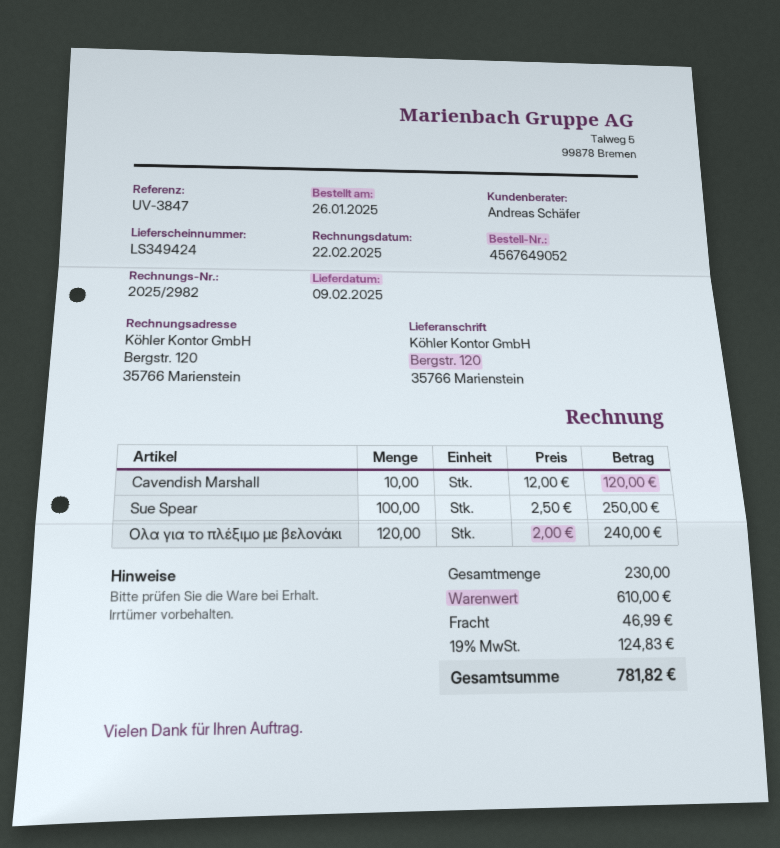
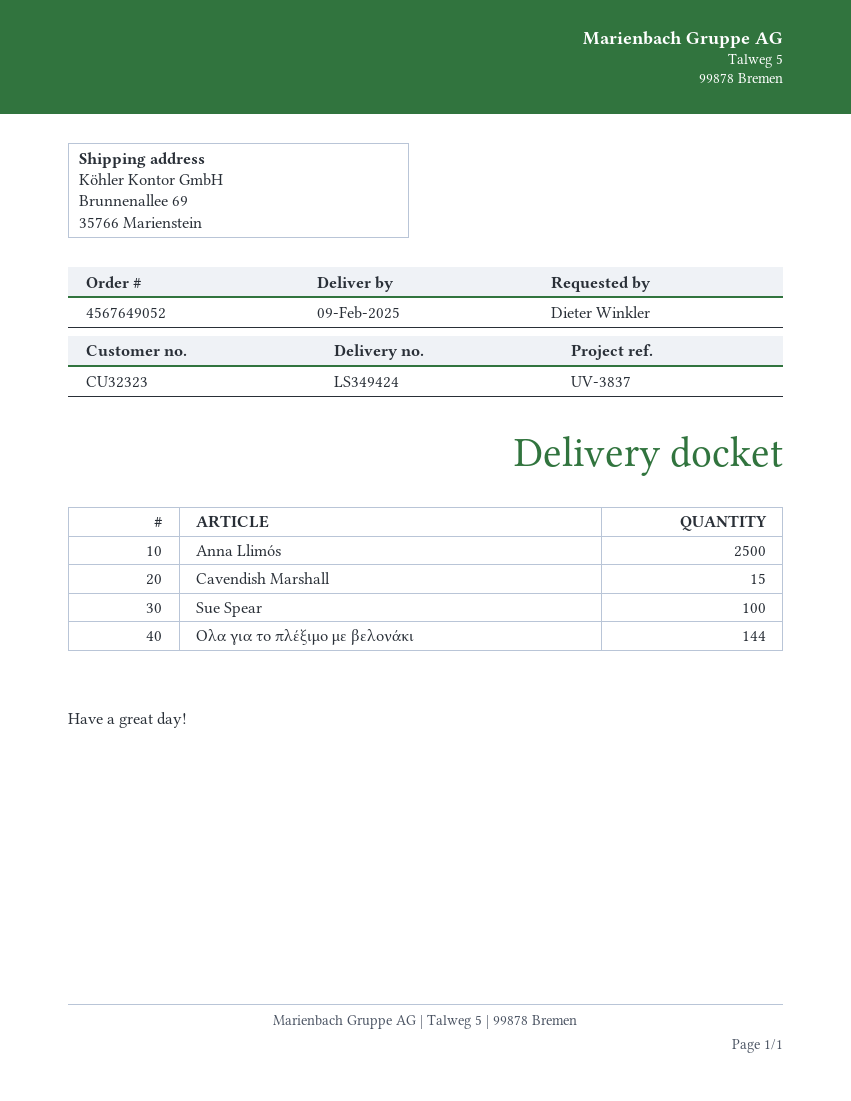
reference: UV-3847 -> UV-3837
ship to: Bergstr. 120, 35766 Marienstein -> Brunnenallee 69, 35766 Marienstein
Cavendish Marshall: 10 -> 15
Ολα για το πλέξιμο με βελονάκι: 120 -> 144
Anna Llimós: none -> 2500

